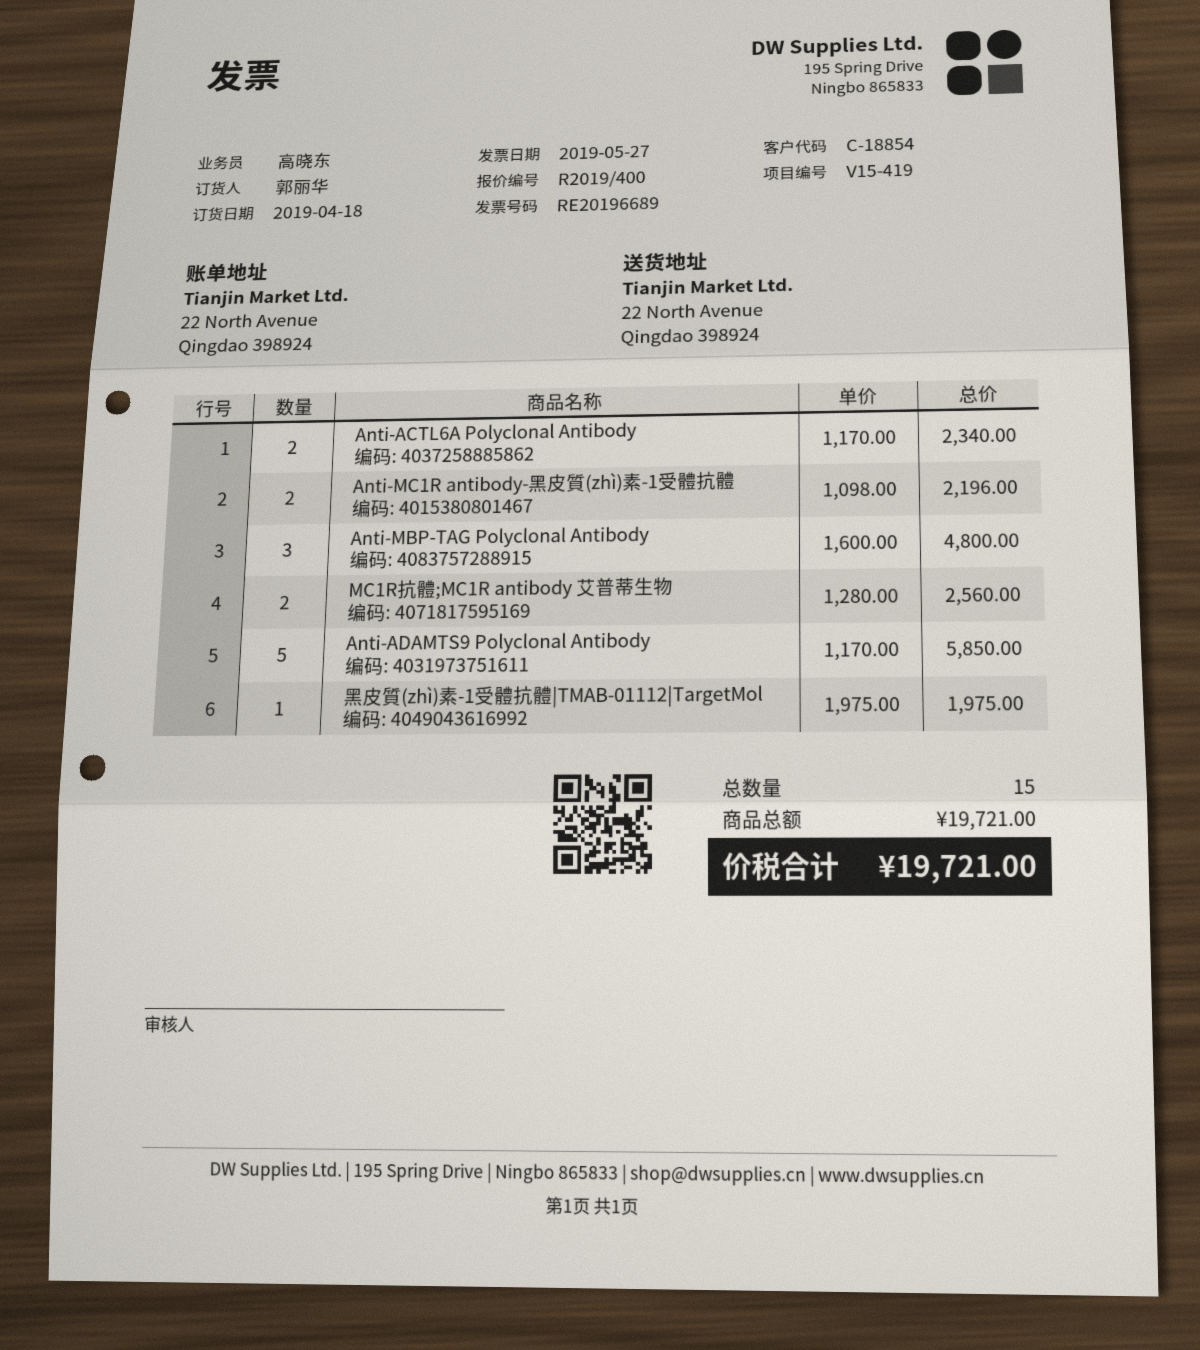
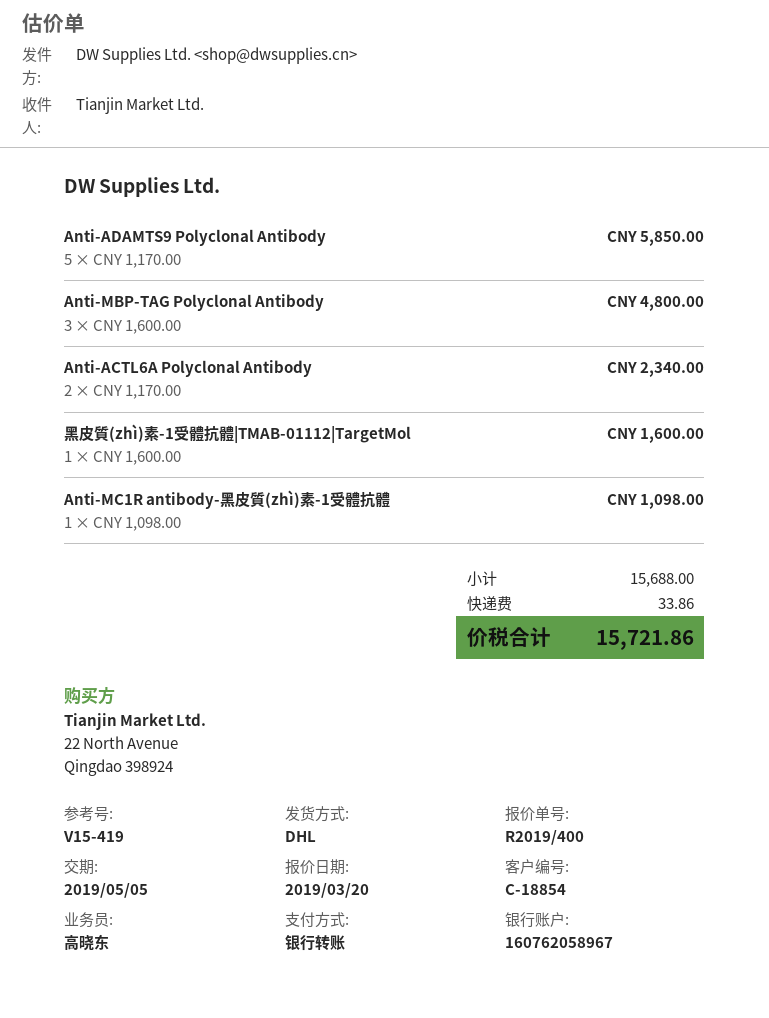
Anti-MC1R antibody-黑皮質(zhì)素-1受體抗體: 2 x 1098.00 = 2196.00 -> 1 x 1098.00 = 1098.00
MC1R抗體;MC1R antibody 艾普蒂生物: 2 x 1280.00 = 2560.00 -> none
黑皮質(zhì)素-1受體抗體|TMAB-01112|TargetMol: 1 x 1975.00 = 1975.00 -> 1 x 1600.00 = 1600.00
subtotal: 19721.00 -> 15688.00
shipping: none -> 33.86
total: 19721.00 -> 15721.86

